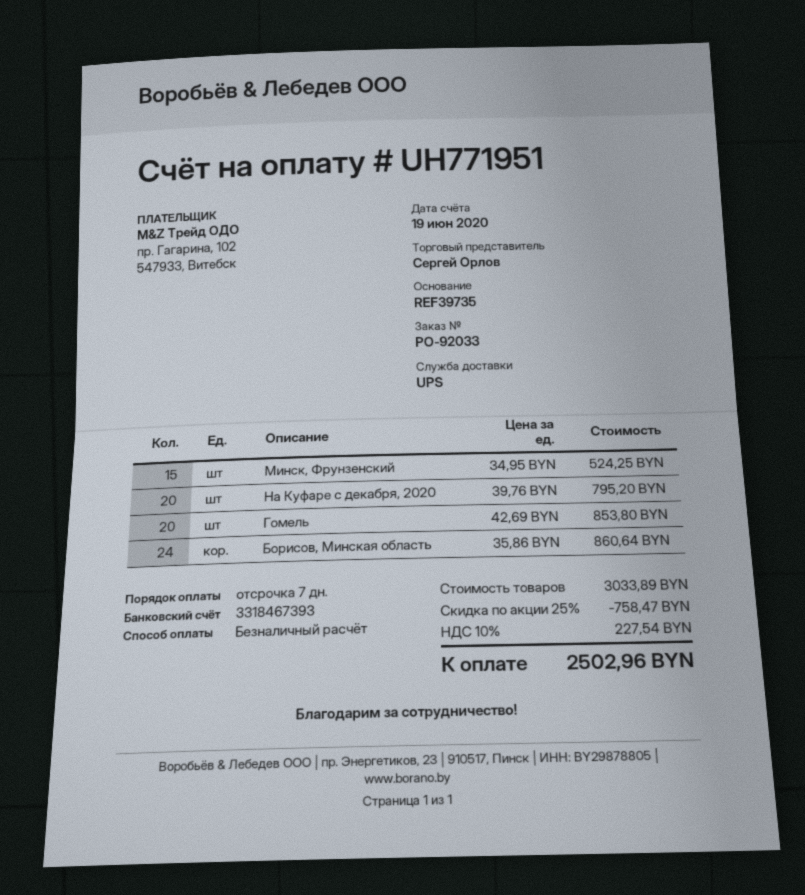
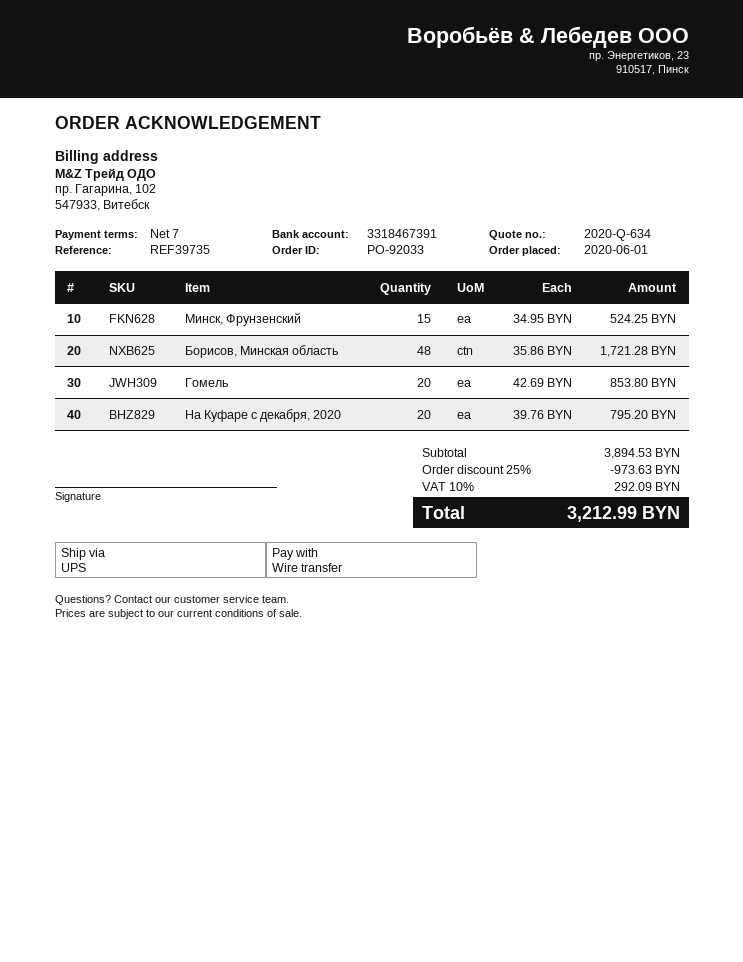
bank account: 3318467393 -> 3318467391
Борисов, Минская область: 24 x 35.86 = 860.64 -> 48 x 35.86 = 1721.28
subtotal: 3033.89 -> 3894.53
discount: 25% = 758.47 -> 25% = 973.63
tax: 10% = 227.54 -> 10% = 292.09
total: 2502.96 -> 3212.99

